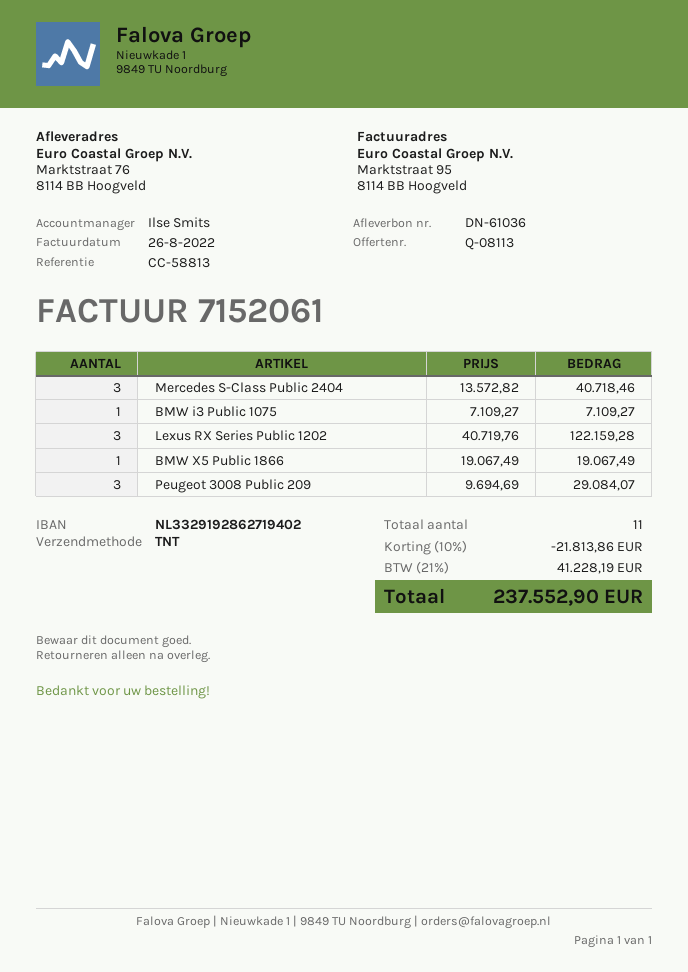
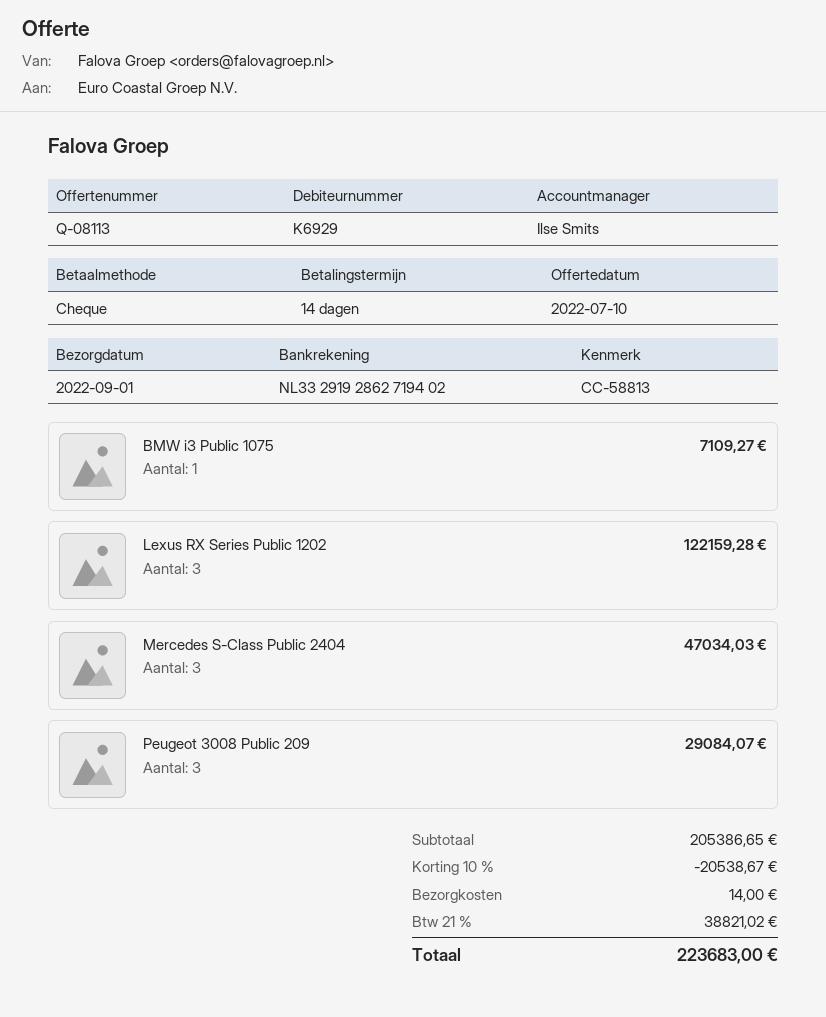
Mercedes S-Class Public 2404: 3 for 40718.46 -> 3 for 47034.03
BMW X5 Public 1866: 1 for 19067.49 -> none
discount: 10% = 21813.86 -> 10% = 20538.67
shipping: none -> 14.00
tax: 21% = 41228.19 -> 21% = 38821.02
total: 237552.90 -> 223683.00

